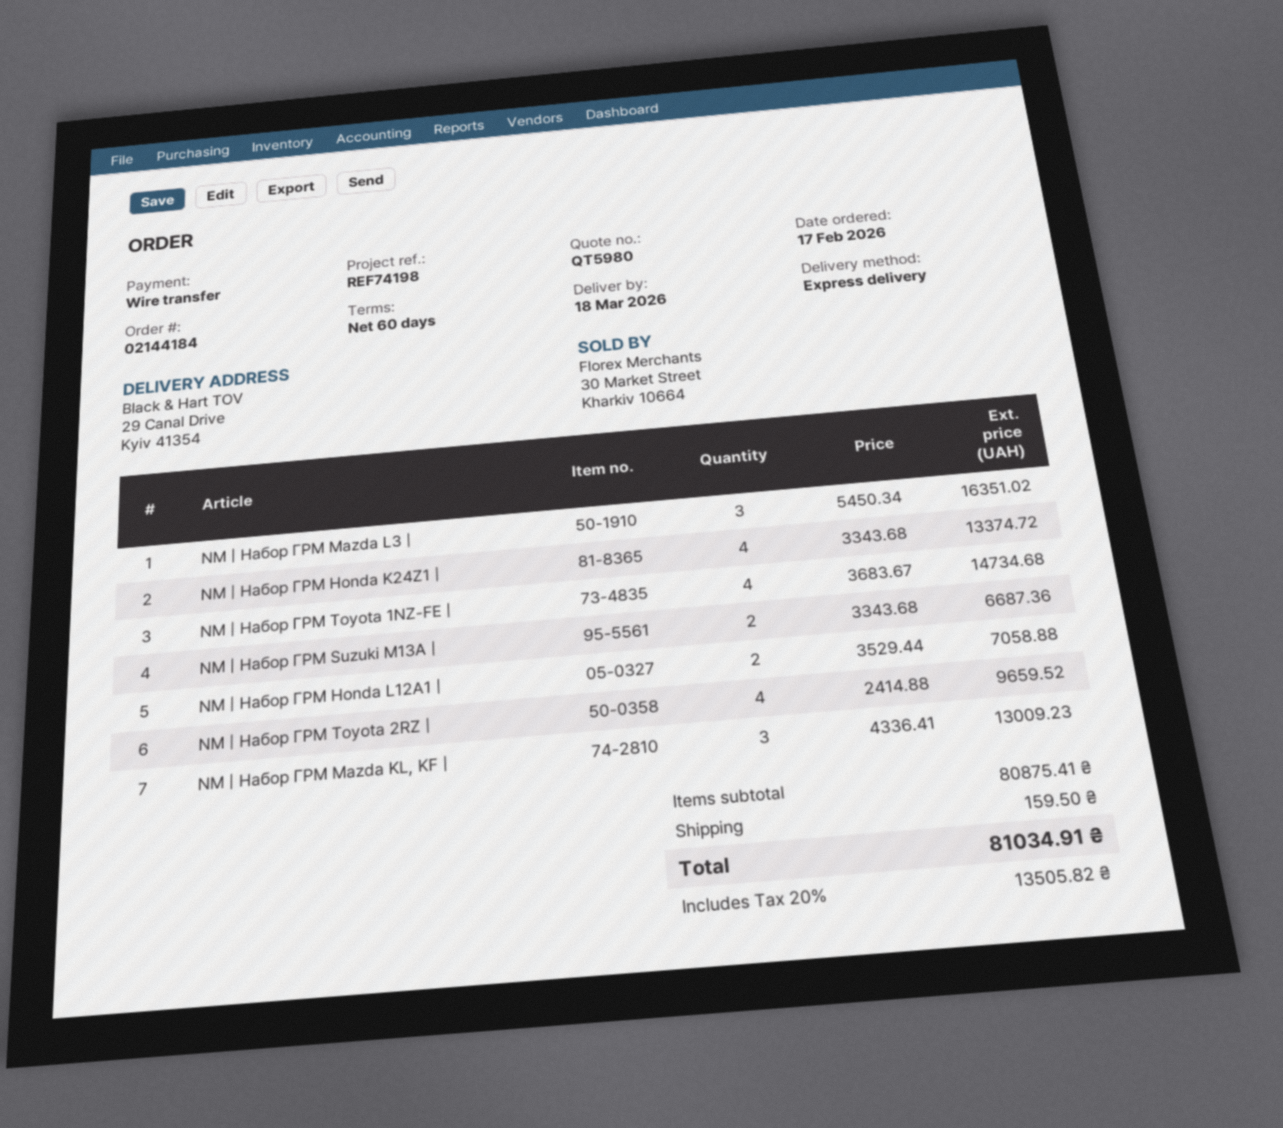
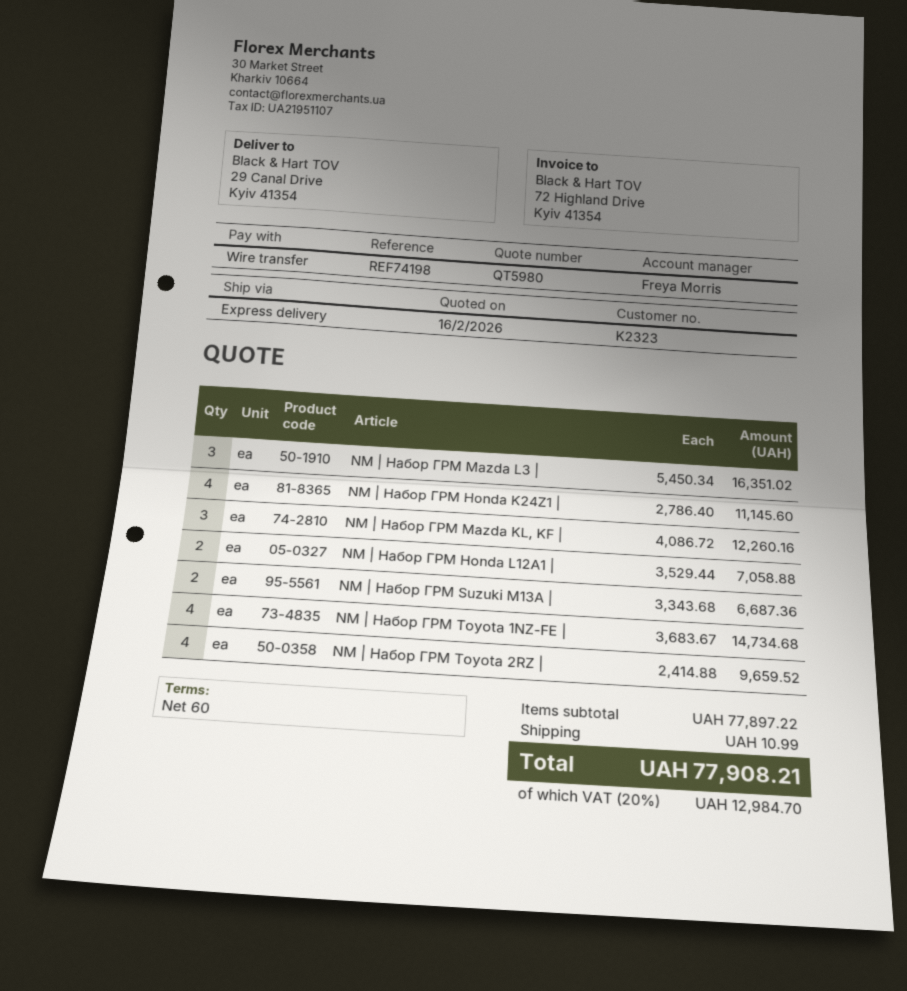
NM | Набор ГРМ Honda K24Z1 |: 4 x 3343.68 = 13374.72 -> 4 x 2786.40 = 11145.60
NM | Набор ГРМ Mazda KL, KF |: 3 x 4336.41 = 13009.23 -> 3 x 4086.72 = 12260.16
subtotal: 80875.41 -> 77897.22
shipping: 159.50 -> 10.99
tax: 20% = 13505.82 -> 20% = 12984.70
total: 81034.91 -> 77908.21

